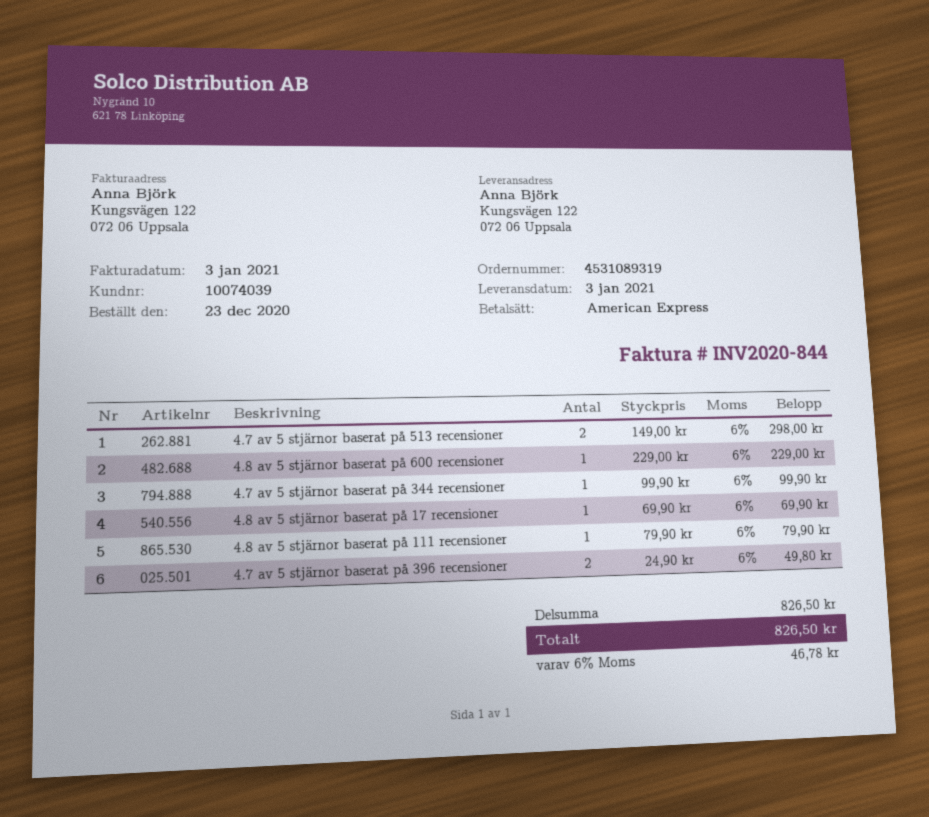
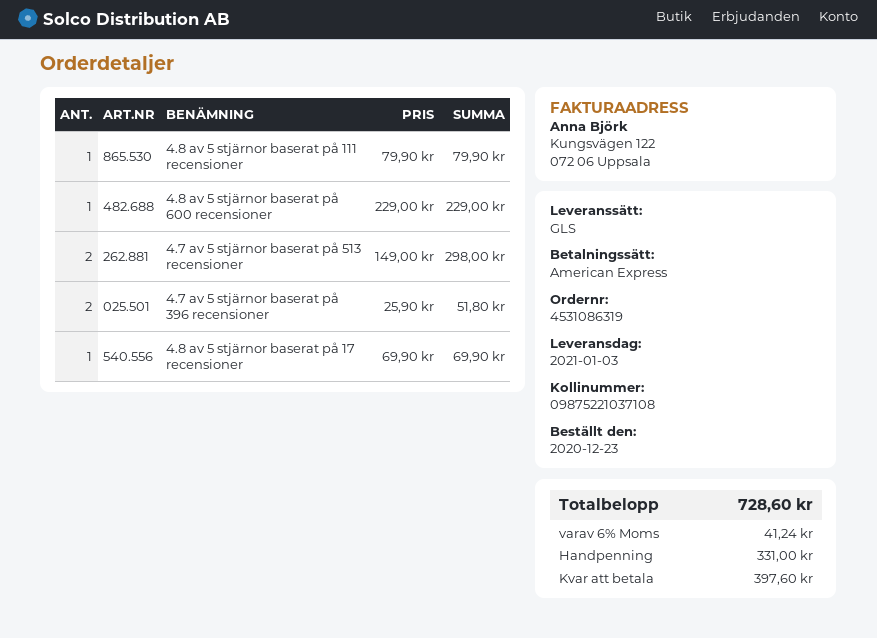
order number: 4531089319 -> 4531086319
4.7 av 5 stjärnor baserat på 344 recensioner: 1 x 99.90 = 99.90 -> none
4.7 av 5 stjärnor baserat på 396 recensioner: 2 x 24.90 = 49.80 -> 2 x 25.90 = 51.80
tax: 6% = 46.78 -> 6% = 41.24
total: 826.50 -> 728.60

